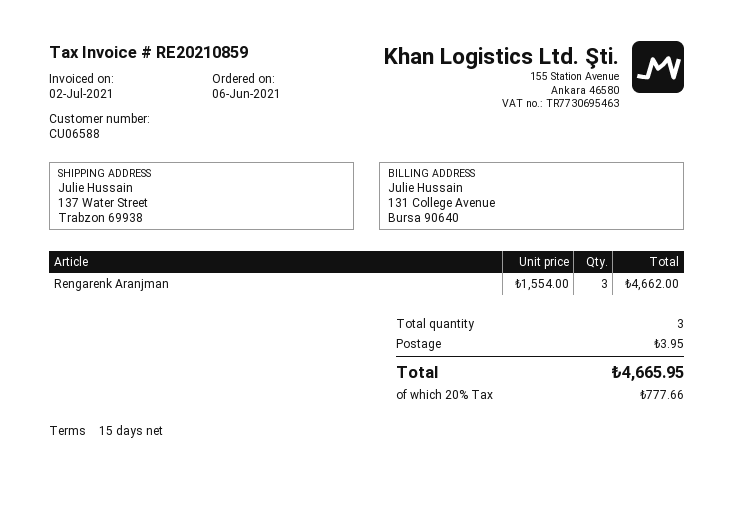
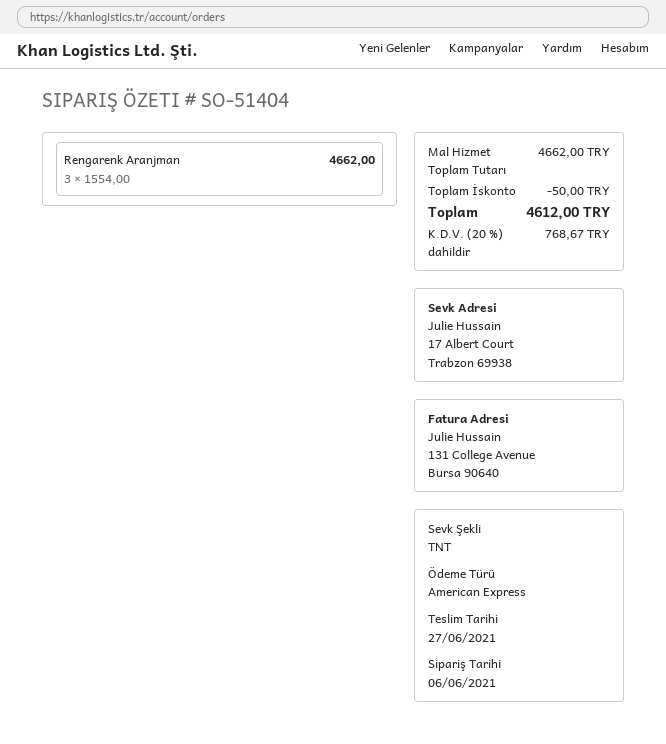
ship to: 137 Water Street, Trabzon 69938 -> 17 Albert Court, Trabzon 69938
discount: none -> 50.00
shipping: 3.95 -> none
tax: 20% = 777.66 -> 20% = 768.67
total: 4665.95 -> 4612.00

